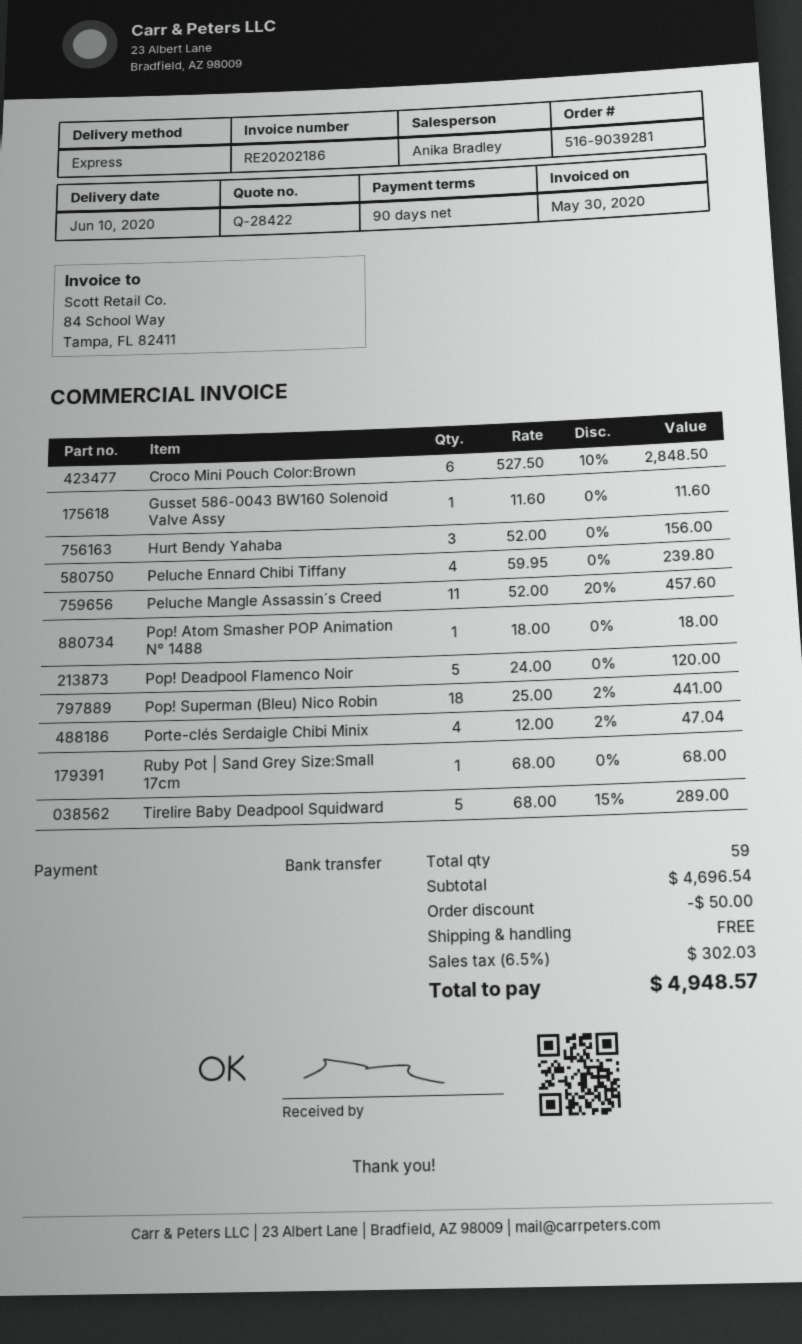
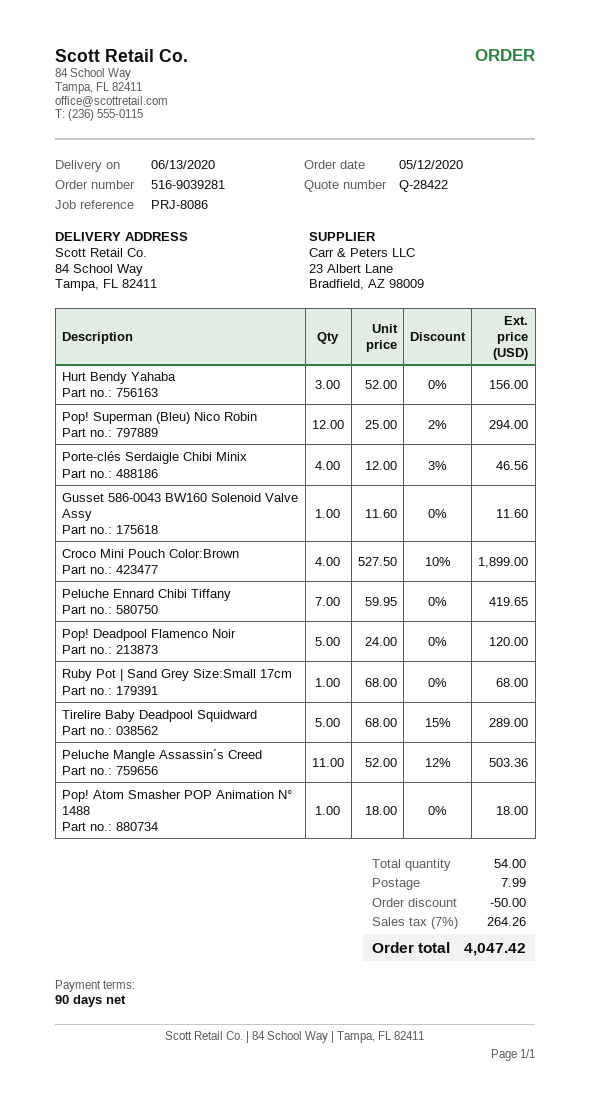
delivery date: 2020-06-10 -> 2020-06-13
Croco Mini Pouch Color:Brown: 6 x 527.50 - 10% = 2848.50 -> 4 x 527.50 - 10% = 1899.00
Peluche Ennard Chibi Tiffany: 4 x 59.95 = 239.80 -> 7 x 59.95 = 419.65
Peluche Mangle Assassin´s Creed: 11 x 52.00 - 20% = 457.60 -> 11 x 52.00 - 12% = 503.36
Pop! Superman (Bleu) Nico Robin: 18 x 25.00 - 2% = 441.00 -> 12 x 25.00 - 2% = 294.00
Porte-clés Serdaigle Chibi Minix: 4 x 12.00 - 2% = 47.04 -> 4 x 12.00 - 3% = 46.56
total quantity: 59 -> 54
shipping: 0.00 -> 7.99
tax: 6.5% = 302.03 -> 7% = 264.26
total: 4948.57 -> 4047.42

